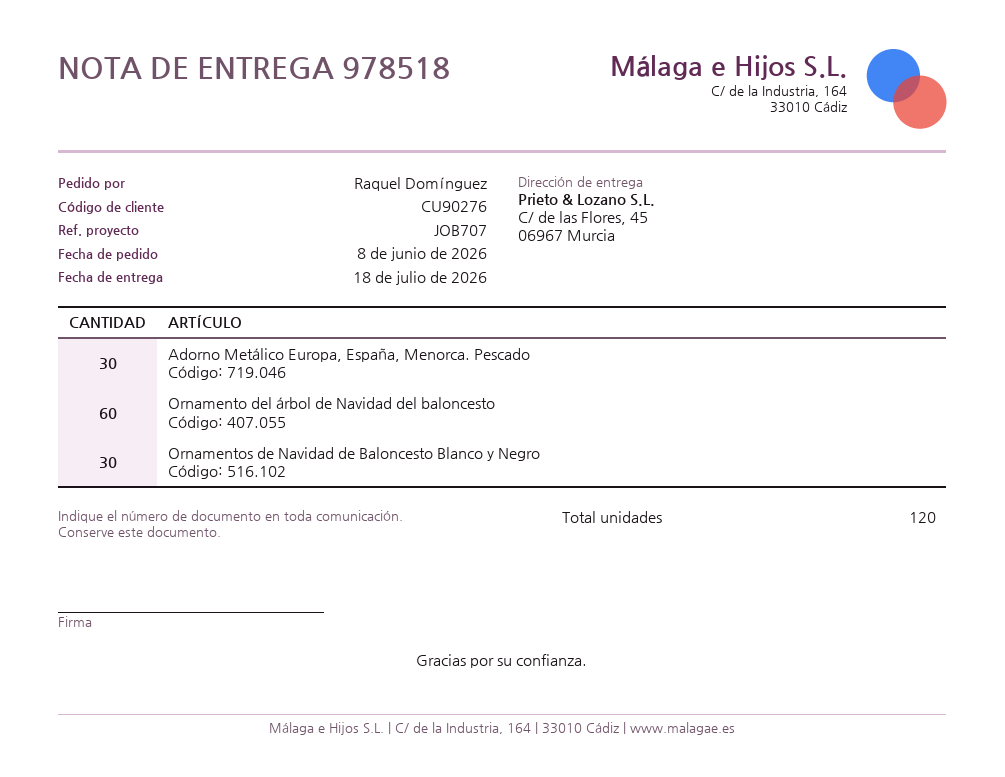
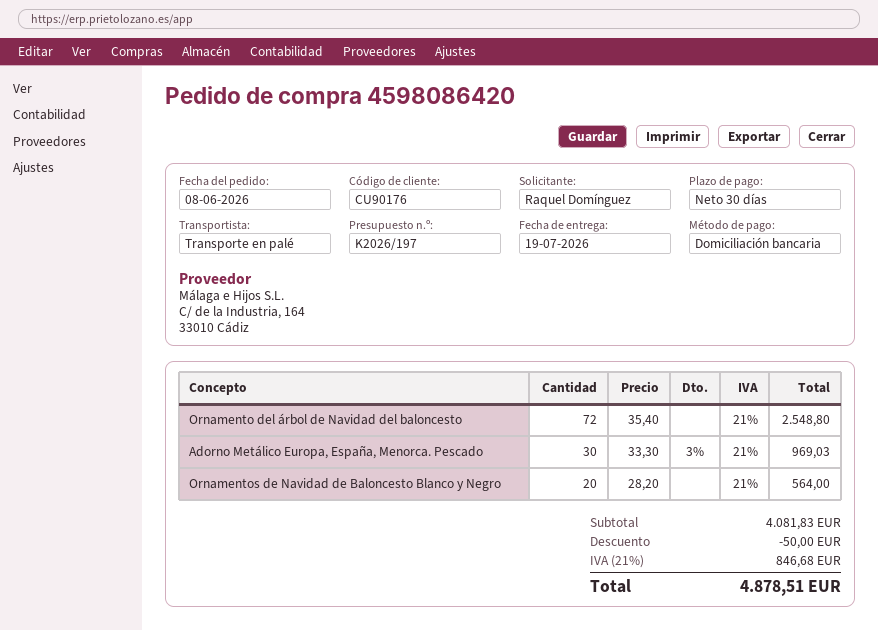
delivery date: 2026-07-18 -> 2026-07-19
customer number: CU90276 -> CU90176
Ornamento del árbol de Navidad del baloncesto: 60 -> 72
Ornamentos de Navidad de Baloncesto Blanco y Negro: 30 -> 20

